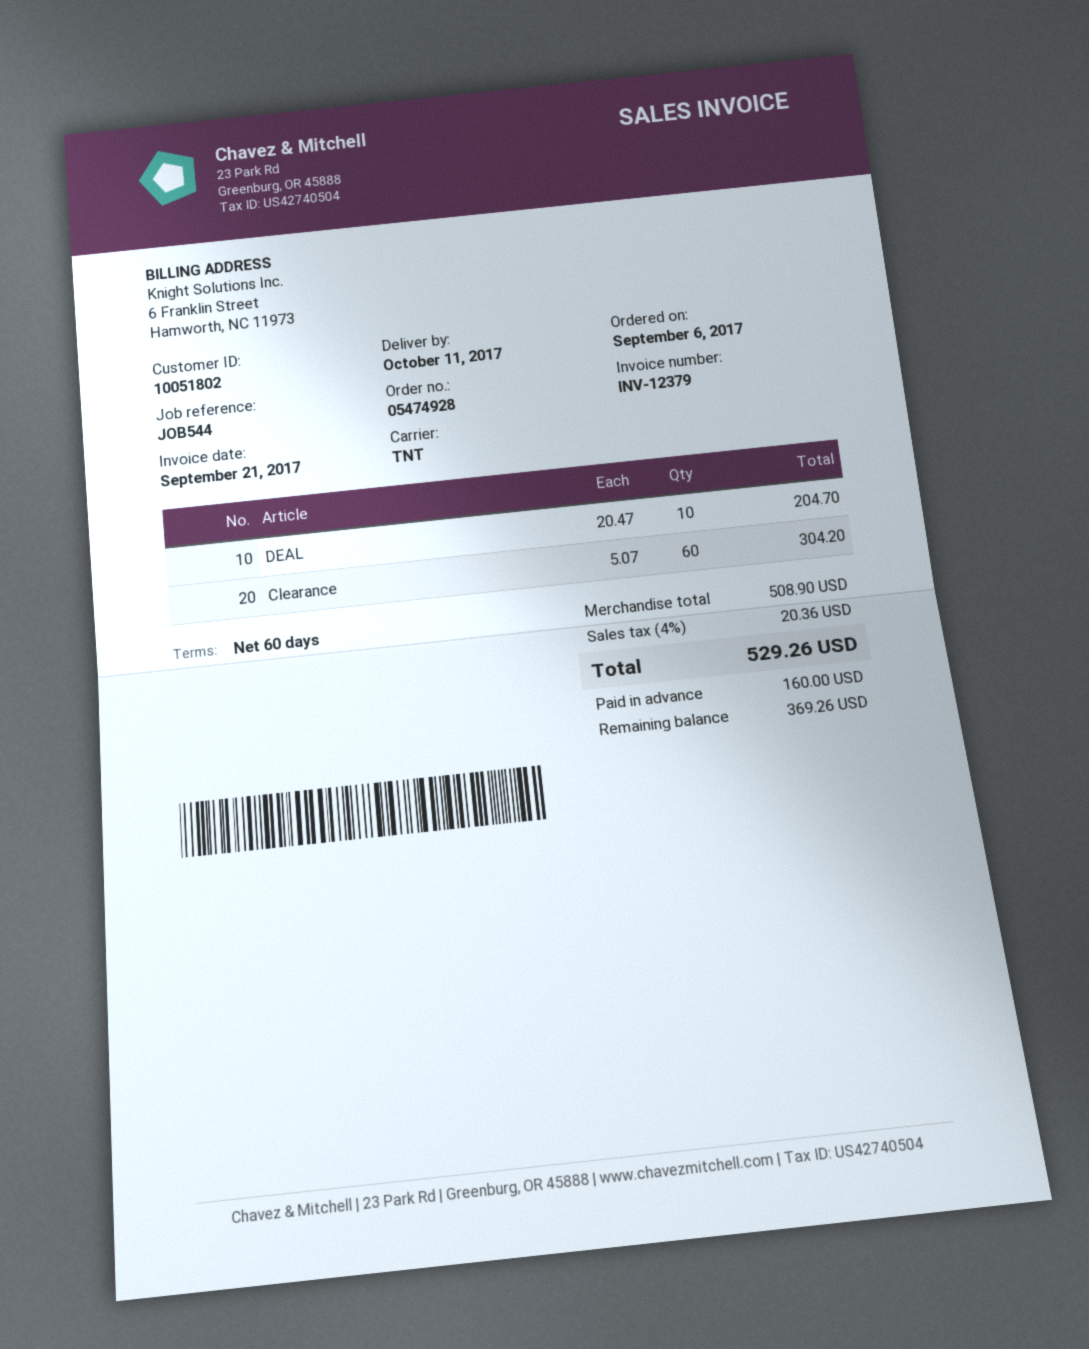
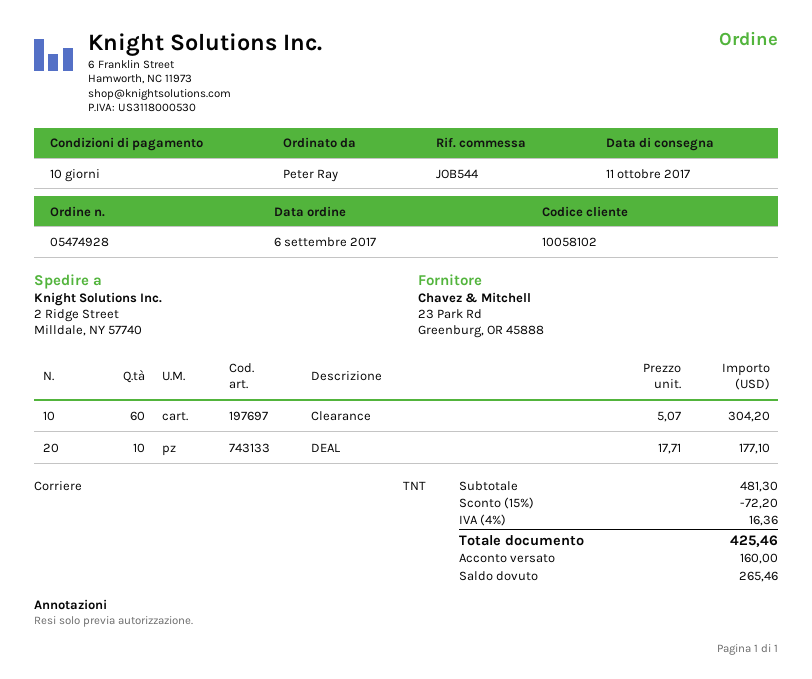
payment terms: 60 days -> 10 days
customer number: 10051802 -> 10058102
DEAL: 10 x 20.47 = 204.70 -> 10 x 17.71 = 177.10
subtotal: 508.90 -> 481.30
discount: none -> 15% = 72.20
tax: 4% = 20.36 -> 4% = 16.36
total: 529.26 -> 425.46
balance: 369.26 -> 265.46

